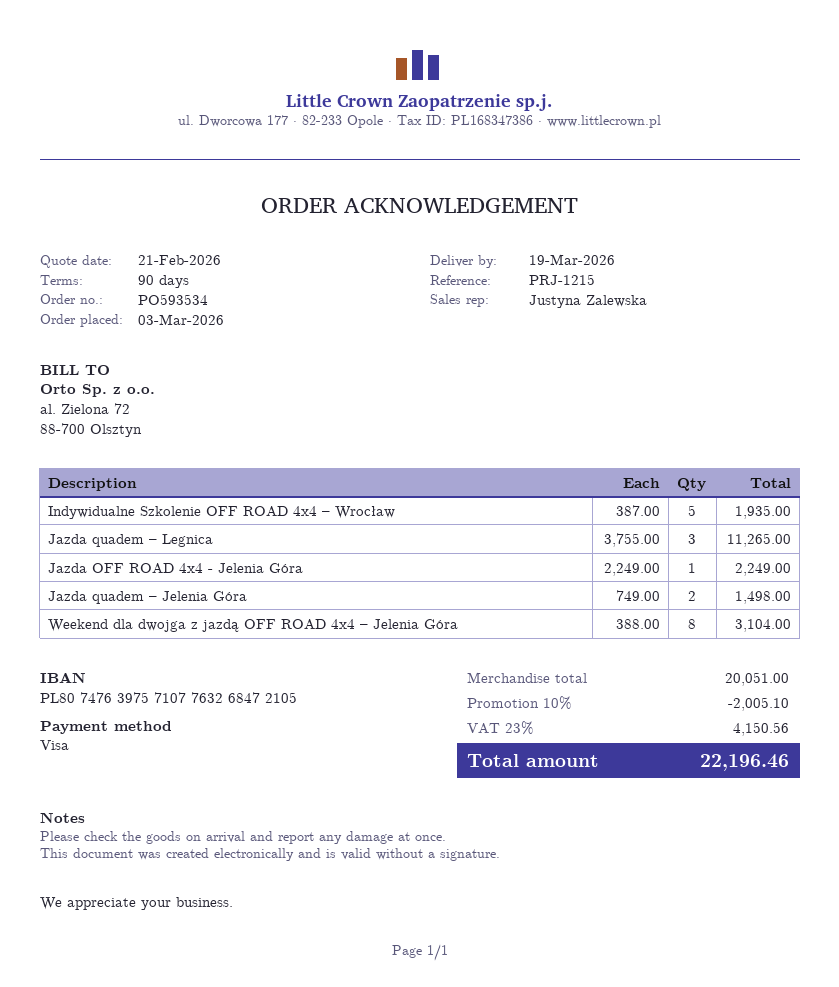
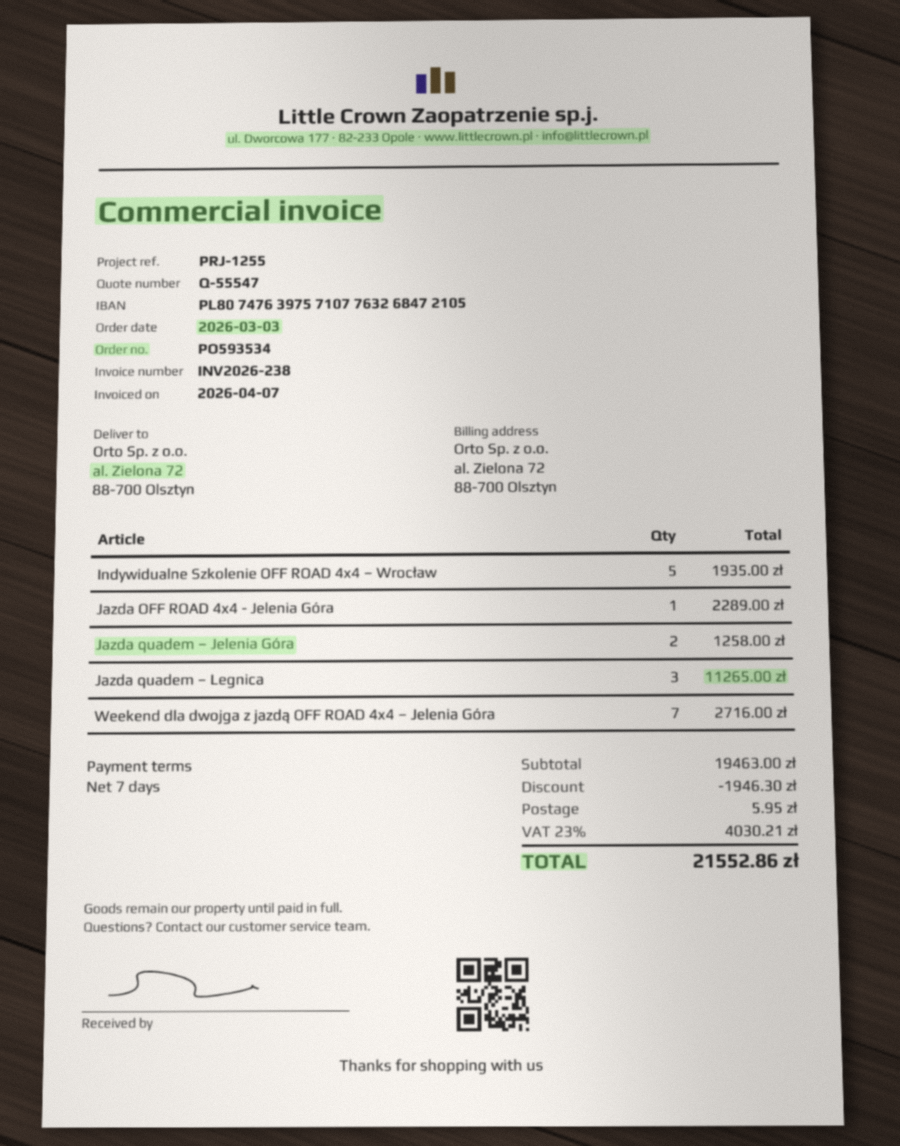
payment terms: 90 days -> 7 days
reference: PRJ-1215 -> PRJ-1255
Jazda OFF ROAD 4x4 - Jelenia Góra: 1 for 2249.00 -> 1 for 2289.00
Jazda quadem – Jelenia Góra: 2 for 1498.00 -> 2 for 1258.00
Weekend dla dwojga z jazdą OFF ROAD 4x4 – Jelenia Góra: 8 for 3104.00 -> 7 for 2716.00
subtotal: 20051.00 -> 19463.00
discount: 2005.10 -> 1946.30
shipping: none -> 5.95
tax: 23% = 4150.56 -> 23% = 4030.21
total: 22196.46 -> 21552.86

